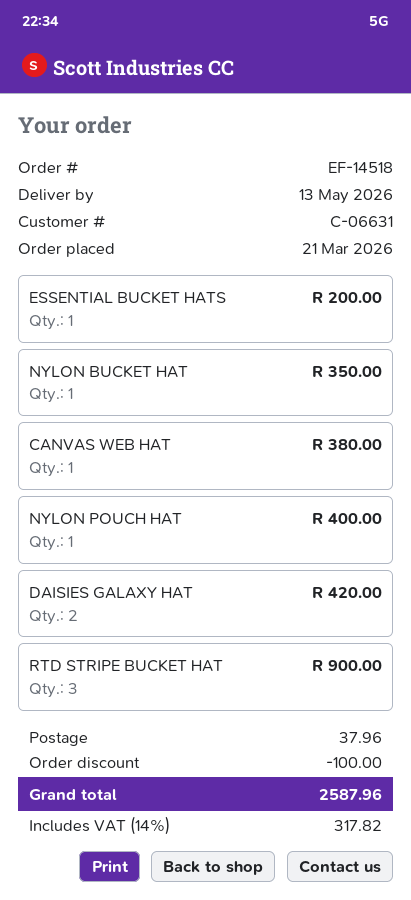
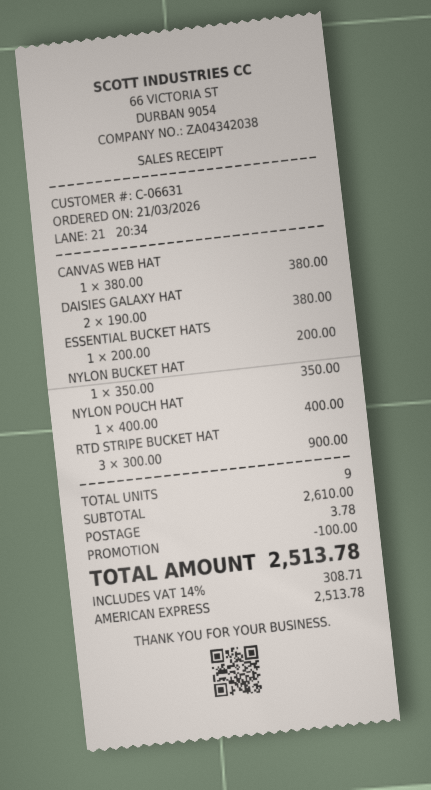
DAISIES GALAXY HAT: 2 for 420.00 -> 2 for 380.00
shipping: 37.96 -> 3.78
tax: 14% = 317.82 -> 14% = 308.71
total: 2587.96 -> 2513.78

